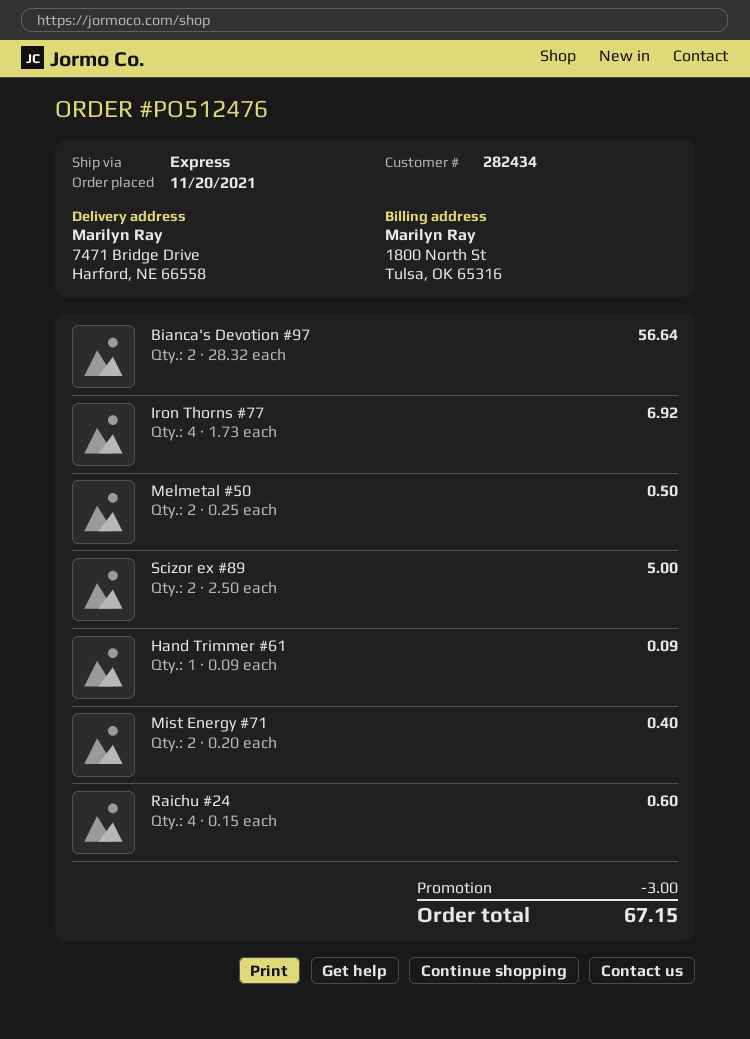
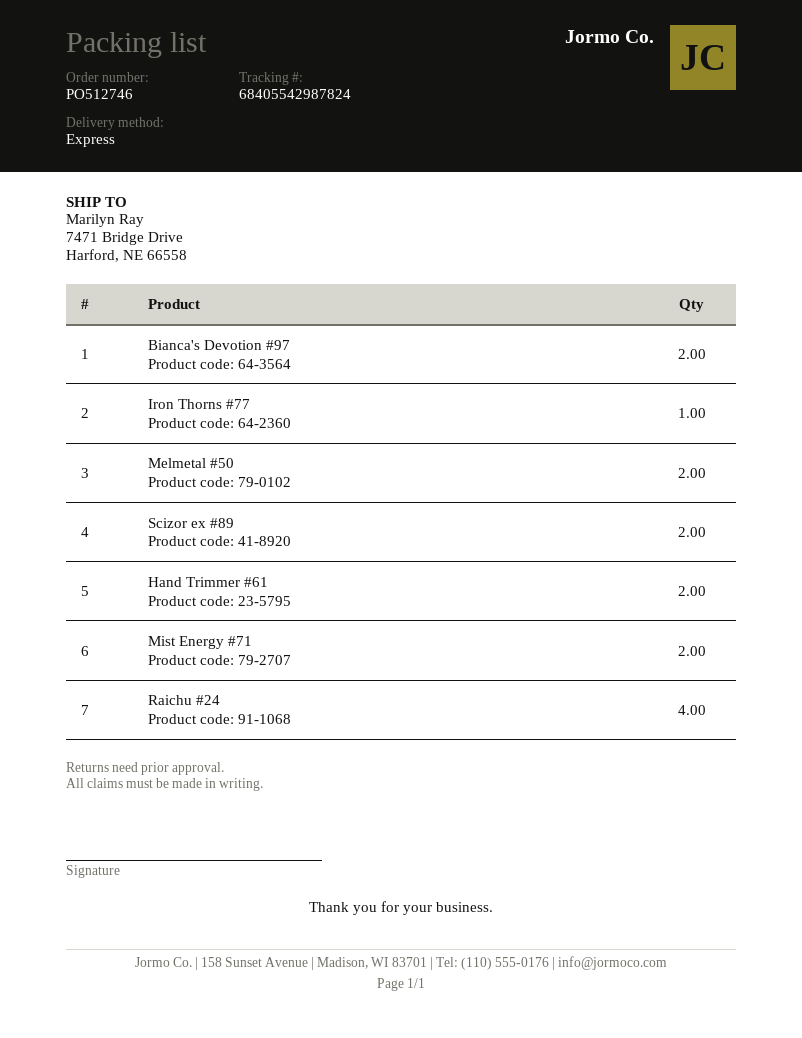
order number: PO512476 -> PO512746
Iron Thorns #77: 4 -> 1
Hand Trimmer #61: 1 -> 2

